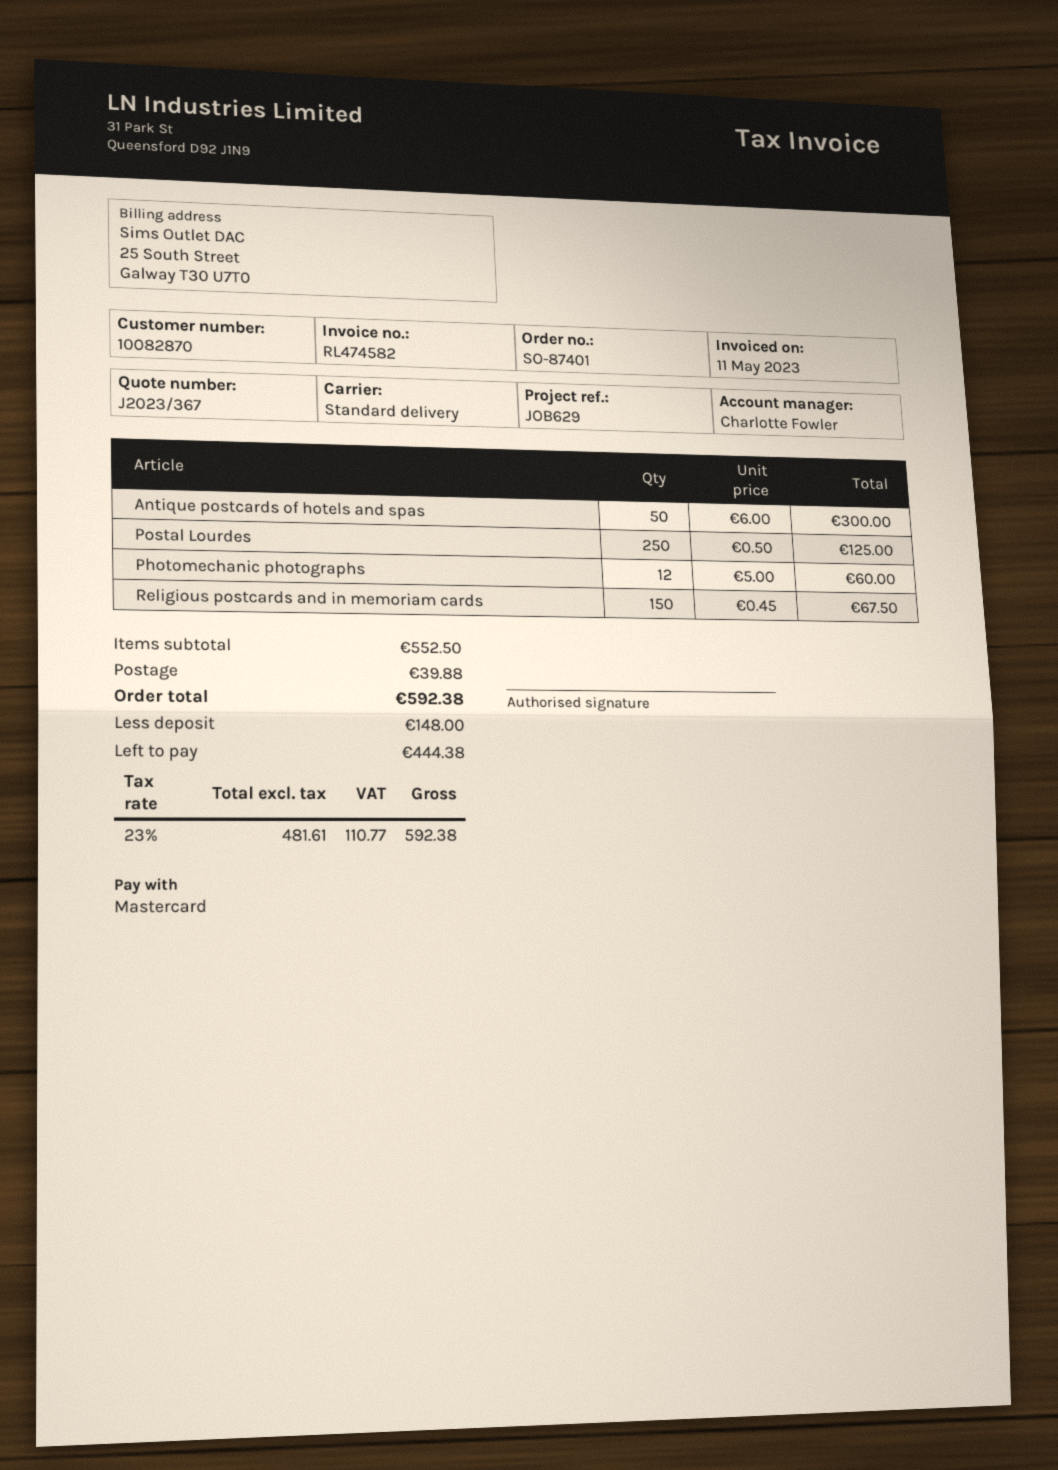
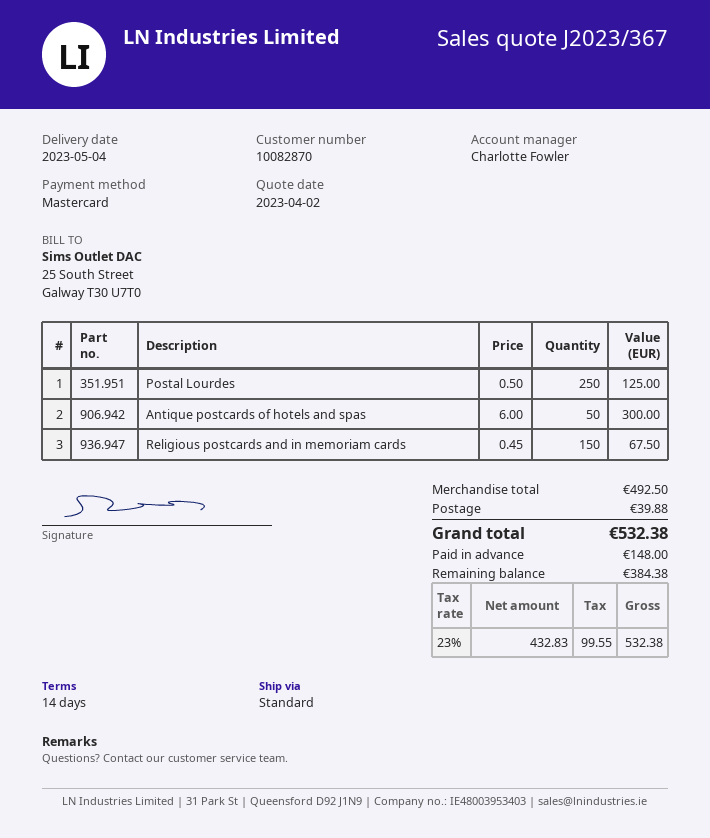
Photomechanic photographs: 12 x 5.00 = 60.00 -> none
subtotal: 552.50 -> 492.50
net: 481.61 -> 432.83
tax: 23% = 110.77 -> 23% = 99.55
total: 592.38 -> 532.38
balance: 444.38 -> 384.38

